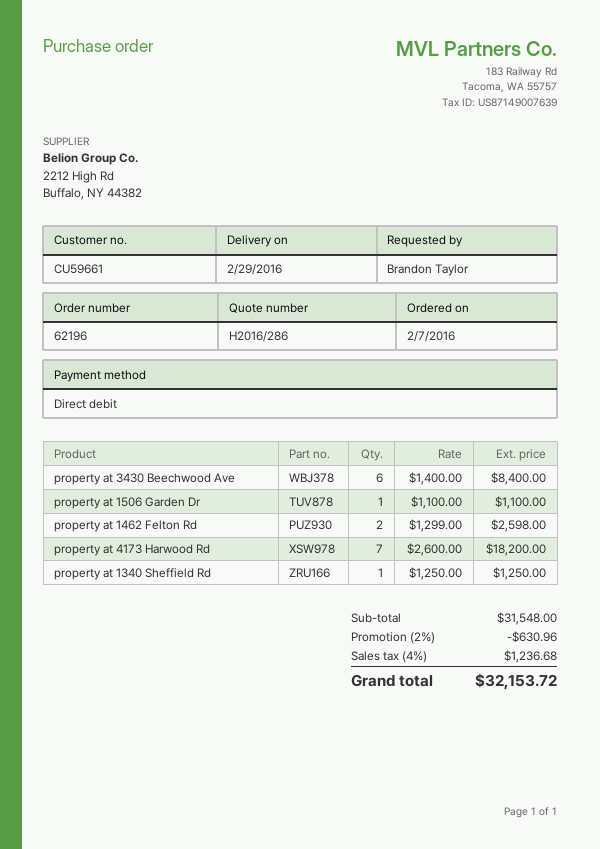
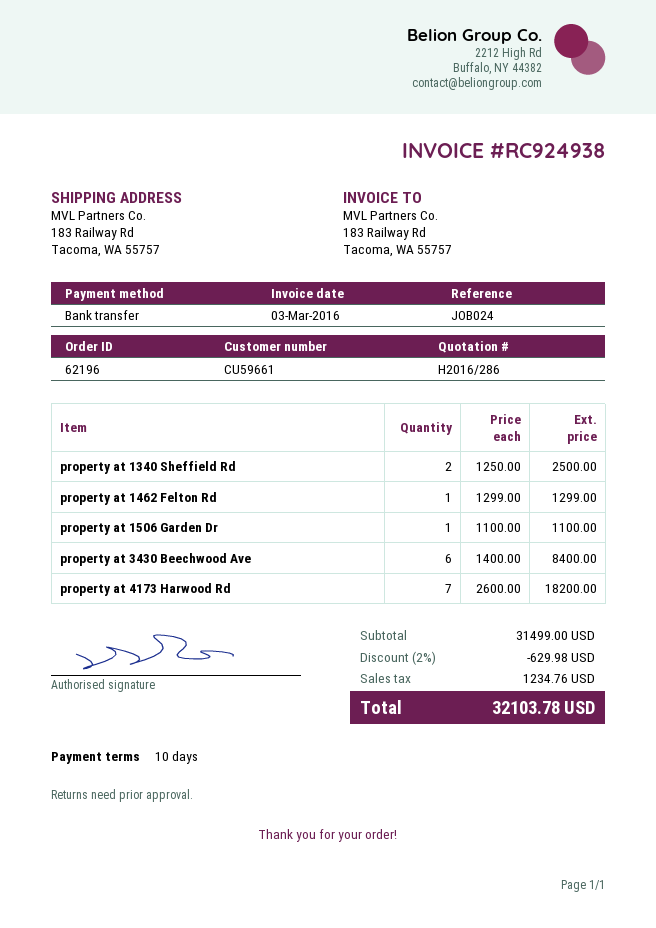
payment method: direct debit -> bank transfer
property at 1462 Felton Rd: 2 x 1299.00 = 2598.00 -> 1 x 1299.00 = 1299.00
property at 1340 Sheffield Rd: 1 x 1250.00 = 1250.00 -> 2 x 1250.00 = 2500.00
subtotal: 31548.00 -> 31499.00
discount: 2% = 630.96 -> 2% = 629.98
tax: 1236.68 -> 1234.76
total: 32153.72 -> 32103.78

